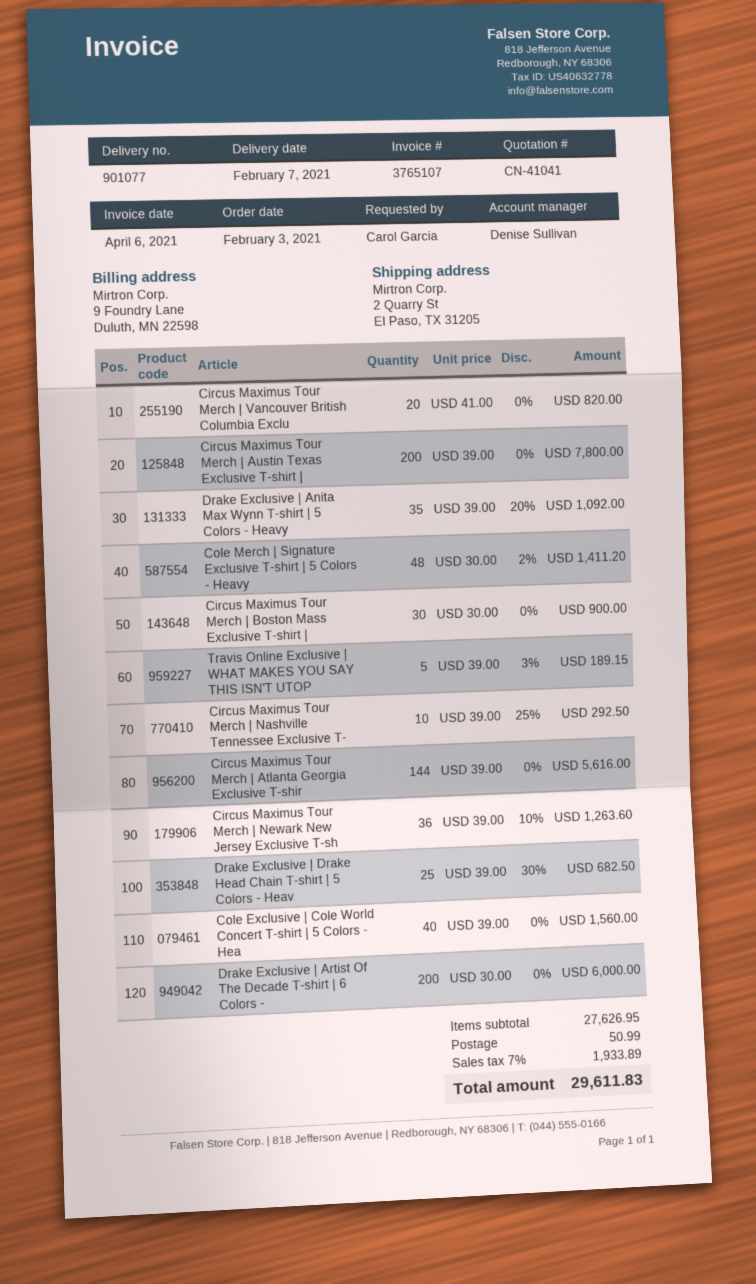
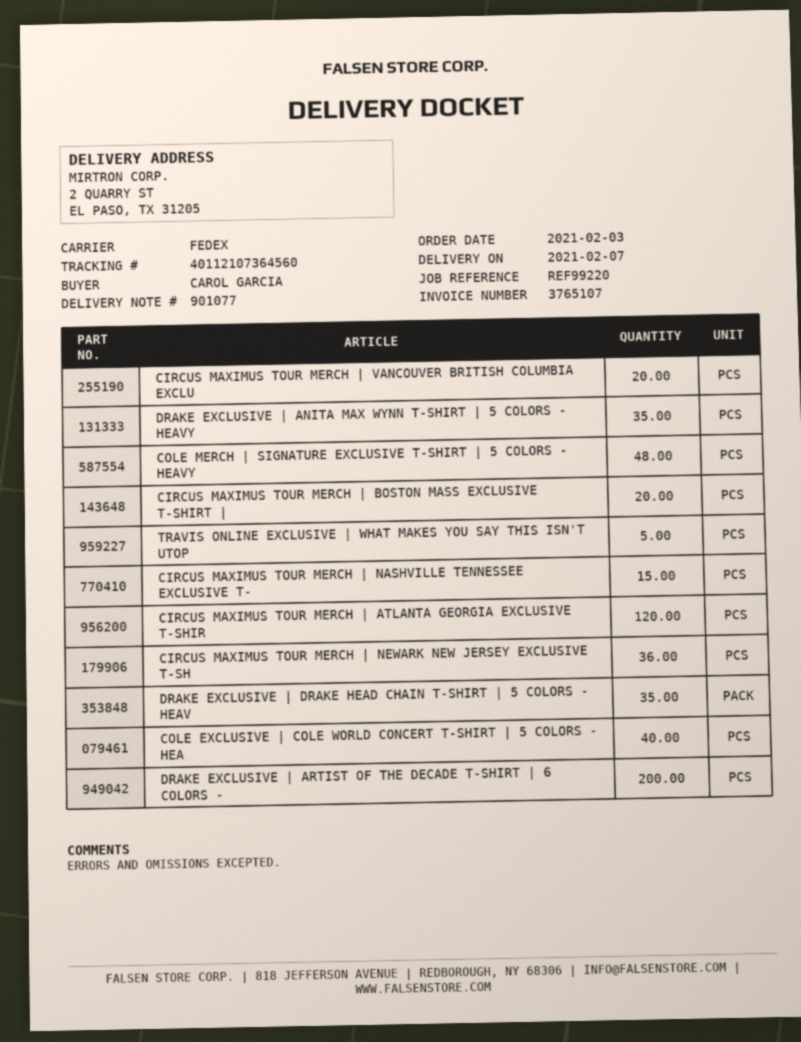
Circus Maximus Tour Merch | Austin Texas Exclusive T-shirt |: 200 -> none
Circus Maximus Tour Merch | Boston Mass Exclusive T-shirt |: 30 -> 20
Circus Maximus Tour Merch | Nashville Tennessee Exclusive T-: 10 -> 15
Circus Maximus Tour Merch | Atlanta Georgia Exclusive T-shir: 144 -> 120
Drake Exclusive | Drake Head Chain T-shirt | 5 Colors - Heav: 25 -> 35

